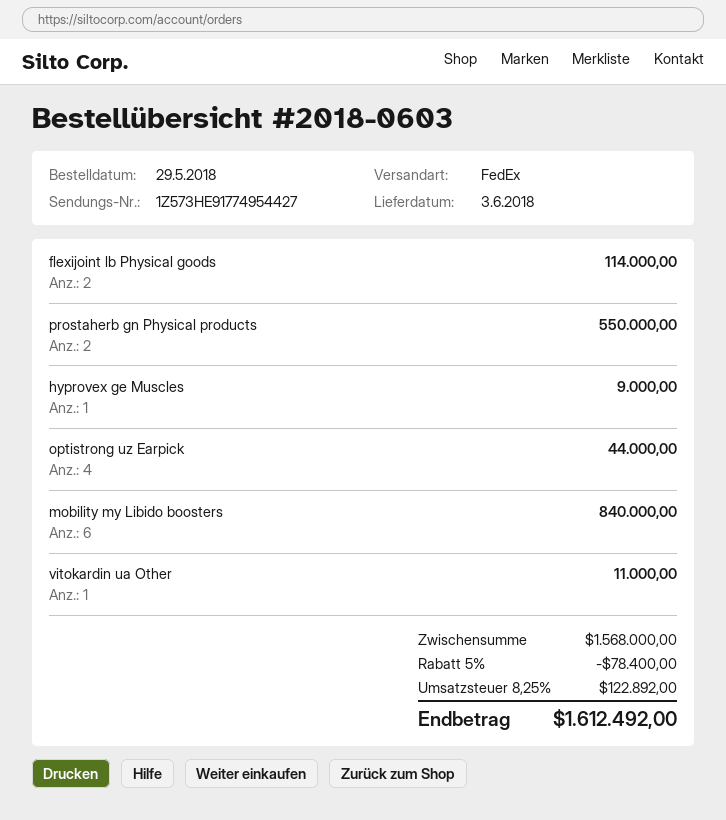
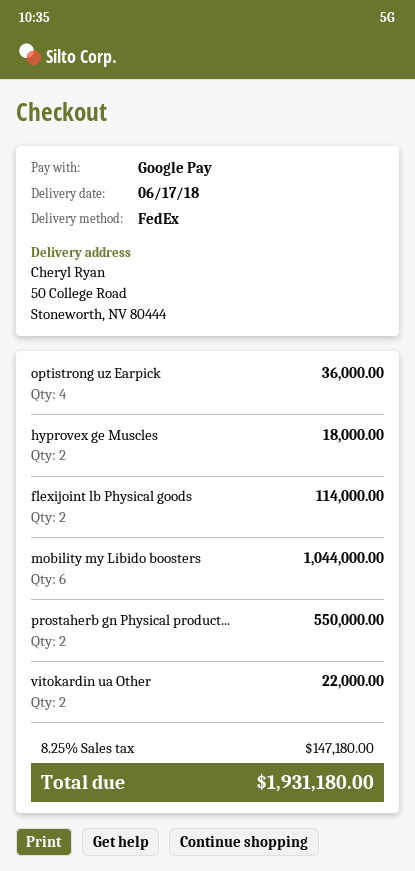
delivery date: 2018-06-03 -> 2018-06-17
hyprovex ge Muscles: 1 for 9000.00 -> 2 for 18000.00
optistrong uz Earpick: 4 for 44000.00 -> 4 for 36000.00
mobility my Libido boosters: 6 for 840000.00 -> 6 for 1044000.00
vitokardin ua Other: 1 for 11000.00 -> 2 for 22000.00
discount: 5% = 78400.00 -> none
tax: 8.25% = 122892.00 -> 8.25% = 147180.00
total: 1612492.00 -> 1931180.00

